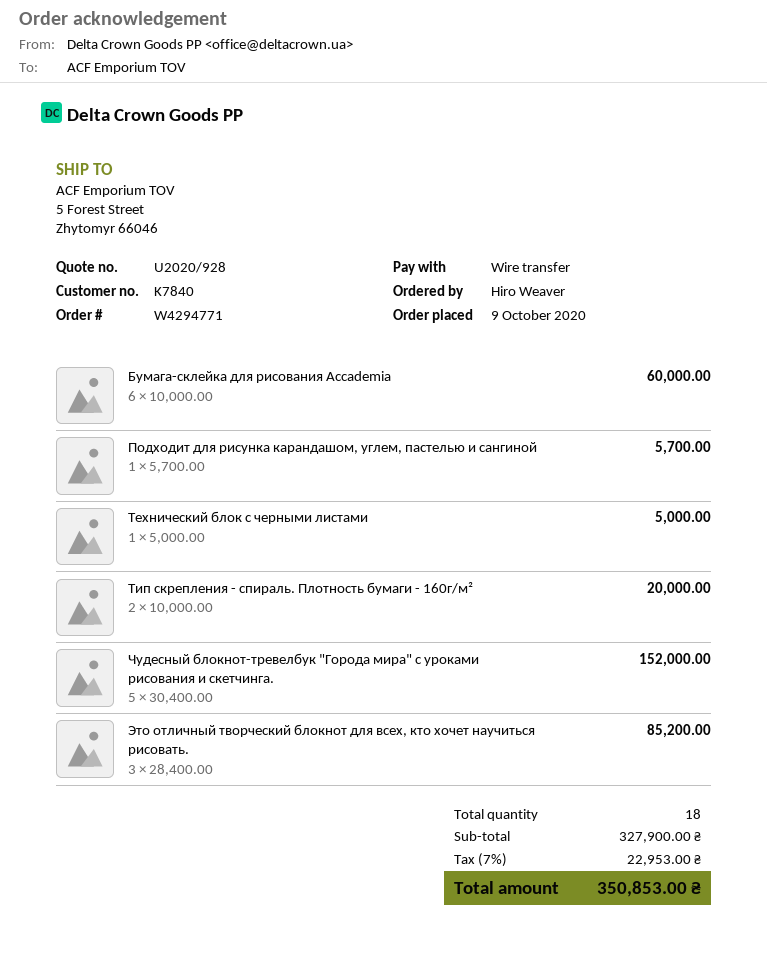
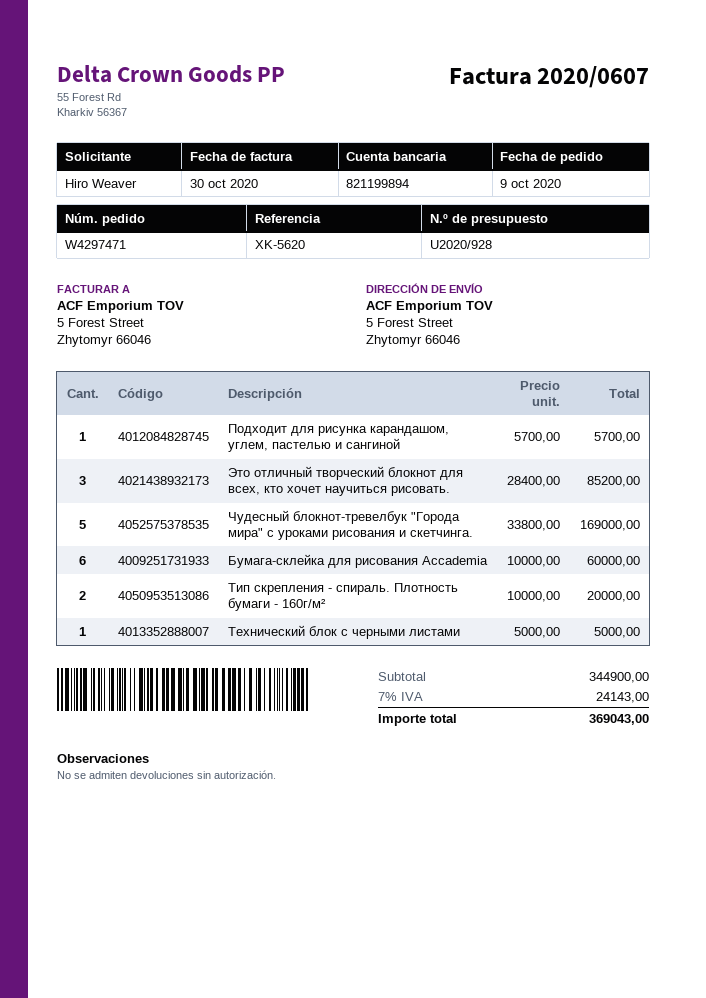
order number: W4294771 -> W4297471
Чудесный блокнот-тревелбук "Города мира" с уроками рисования и скетчинга.: 5 x 30400.00 = 152000.00 -> 5 x 33800.00 = 169000.00
subtotal: 327900.00 -> 344900.00
tax: 7% = 22953.00 -> 7% = 24143.00
total: 350853.00 -> 369043.00

